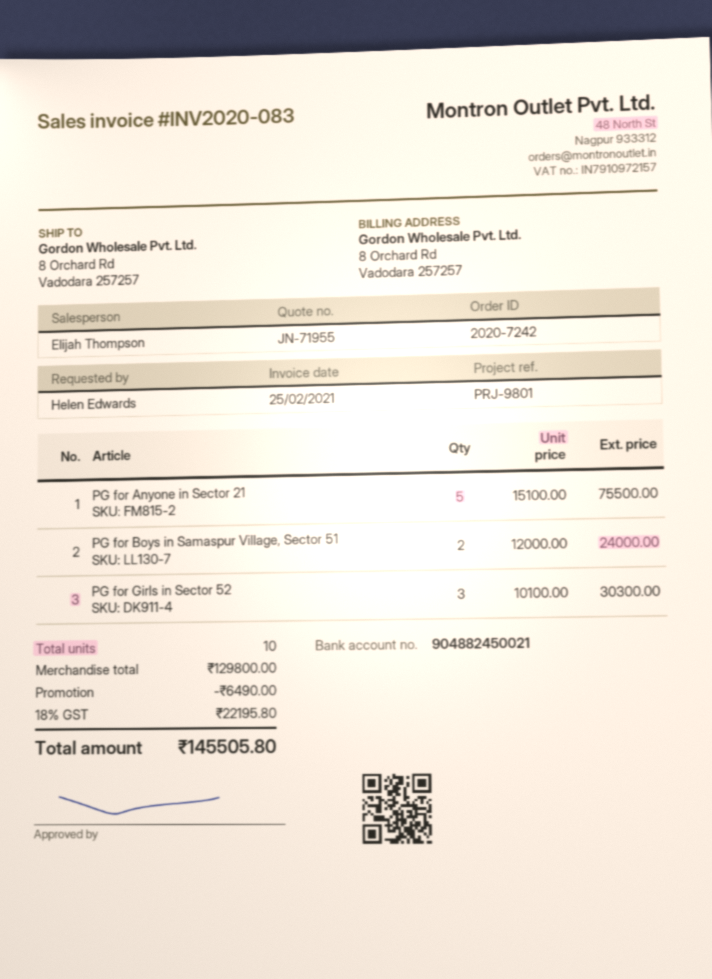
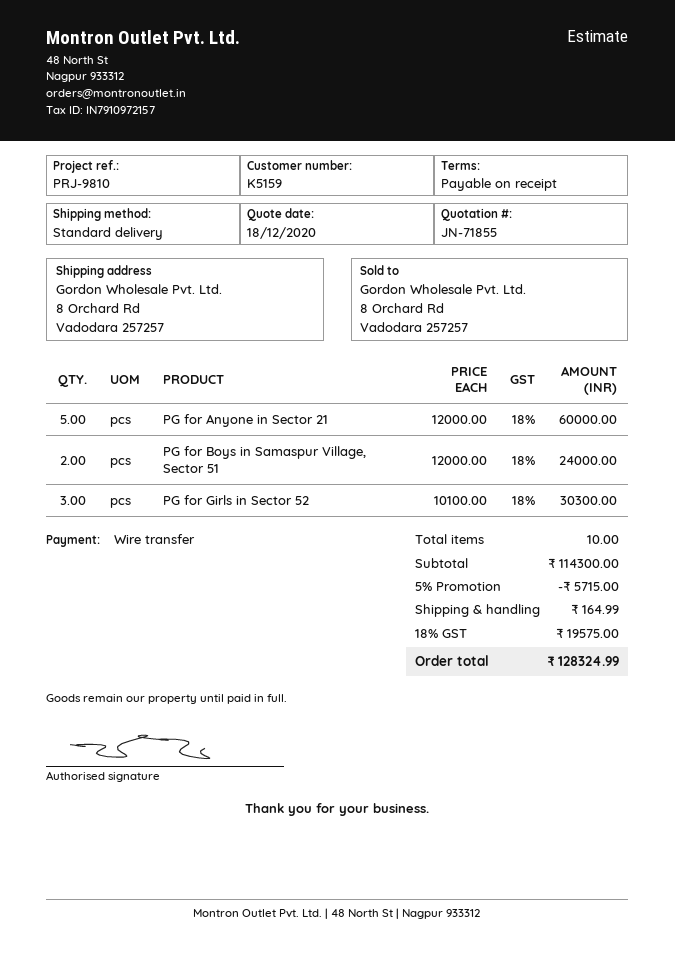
quote number: JN-71955 -> JN-71855
reference: PRJ-9801 -> PRJ-9810
PG for Anyone in Sector 21: 5 x 15100.00 = 75500.00 -> 5 x 12000.00 = 60000.00
subtotal: 129800.00 -> 114300.00
discount: 6490.00 -> 5715.00
shipping: none -> 164.99
tax: 18% = 22195.80 -> 18% = 19575.00
total: 145505.80 -> 128324.99

